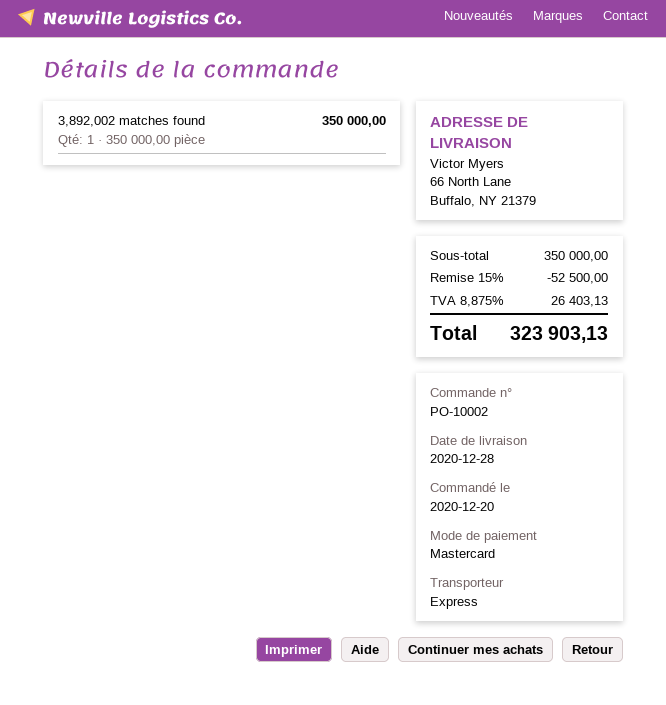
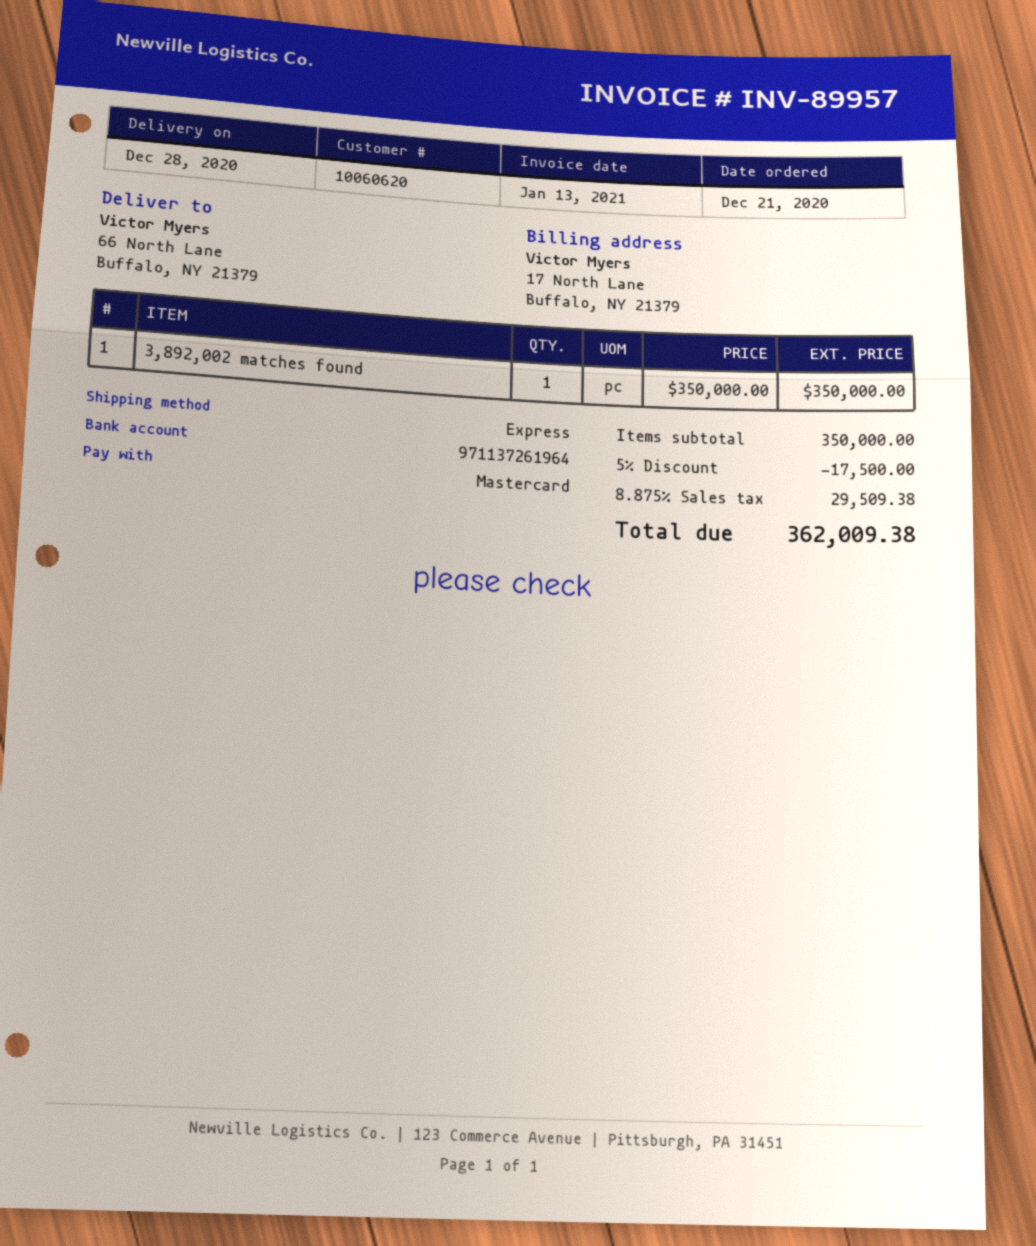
order date: 2020-12-20 -> 2020-12-21
discount: 15% = 52500.00 -> 5% = 17500.00
tax: 8.875% = 26403.13 -> 8.875% = 29509.38
total: 323903.13 -> 362009.38

